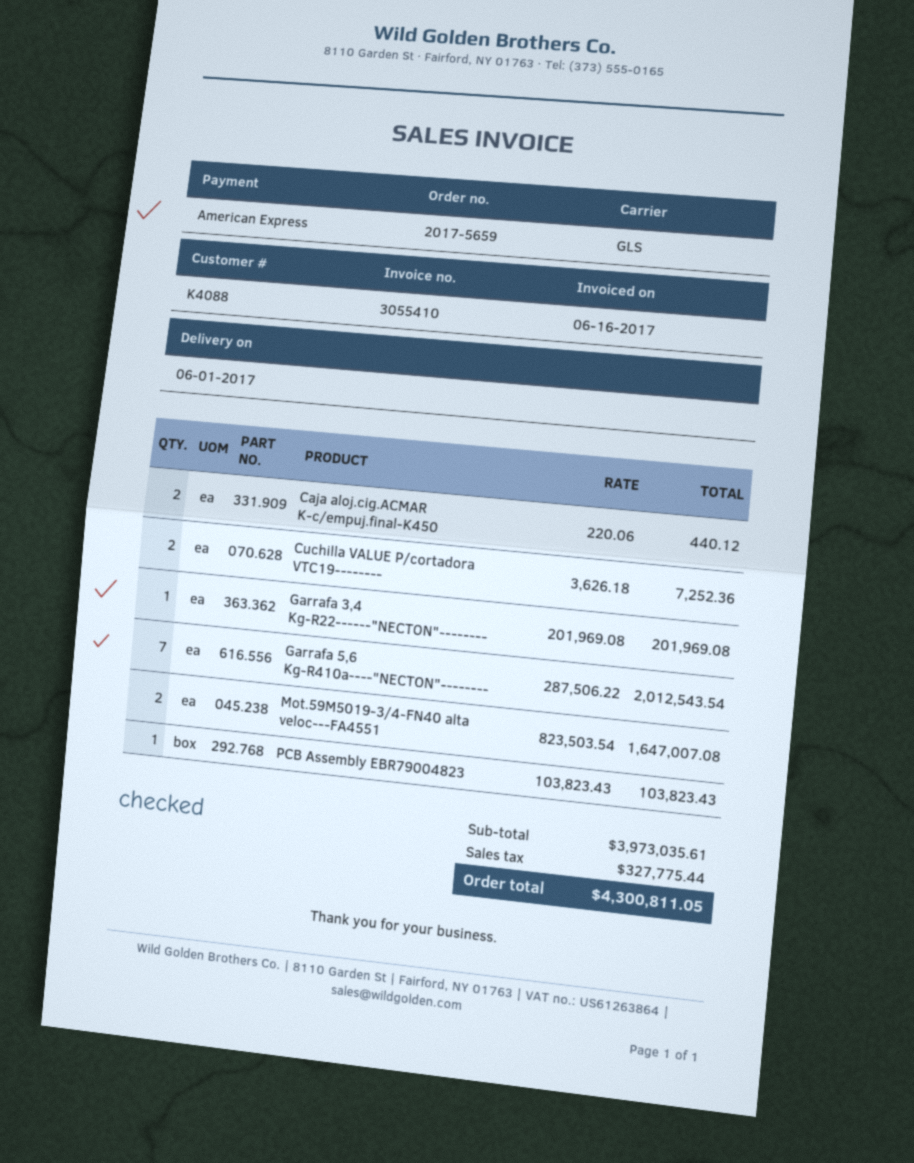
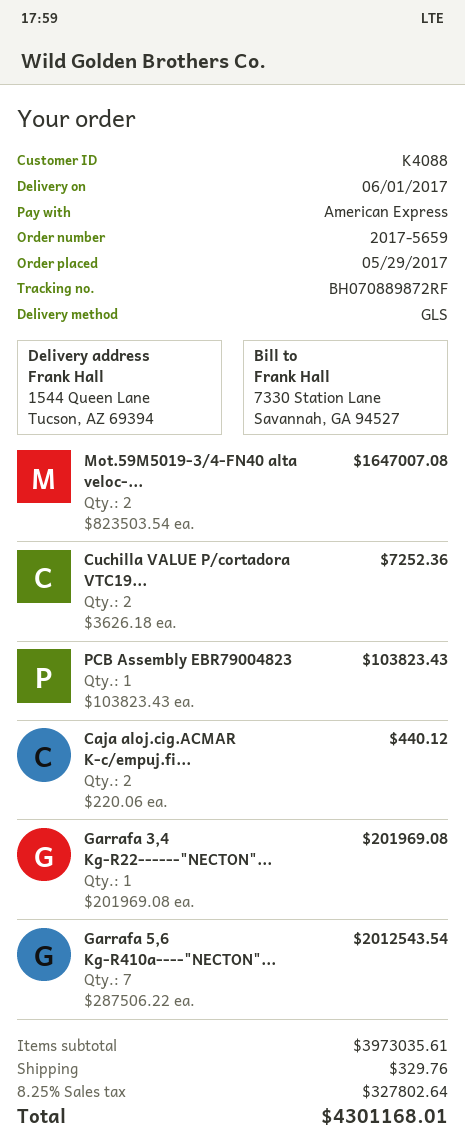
shipping: none -> 329.76
tax: 327775.44 -> 327802.64
total: 4300811.05 -> 4301168.01

